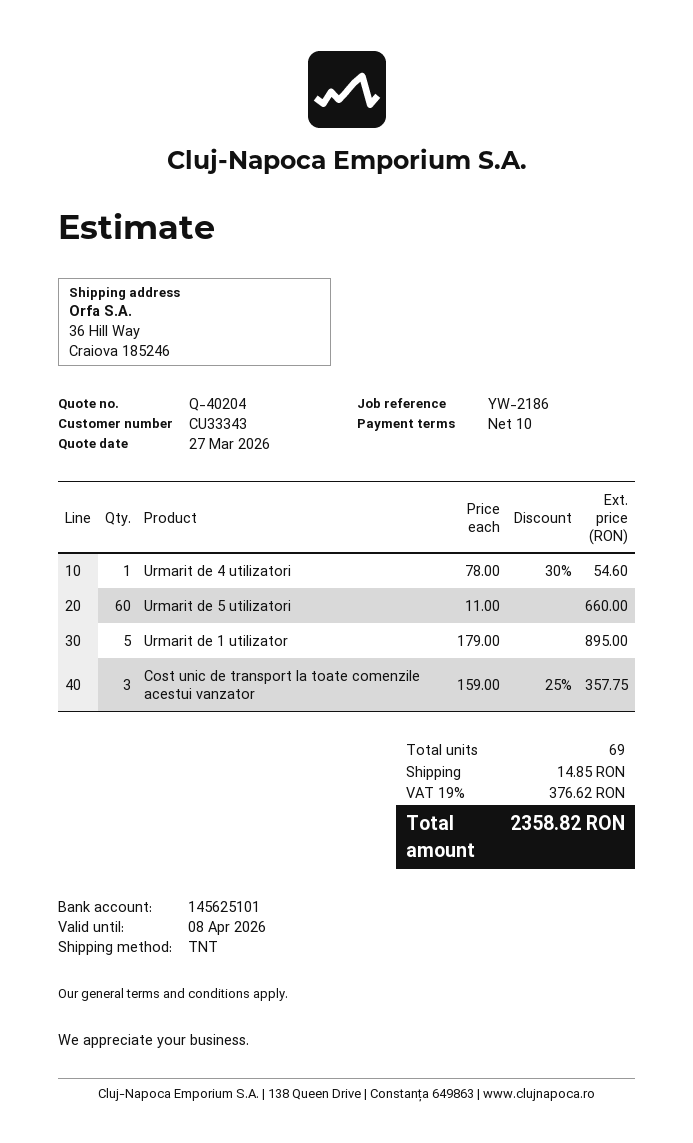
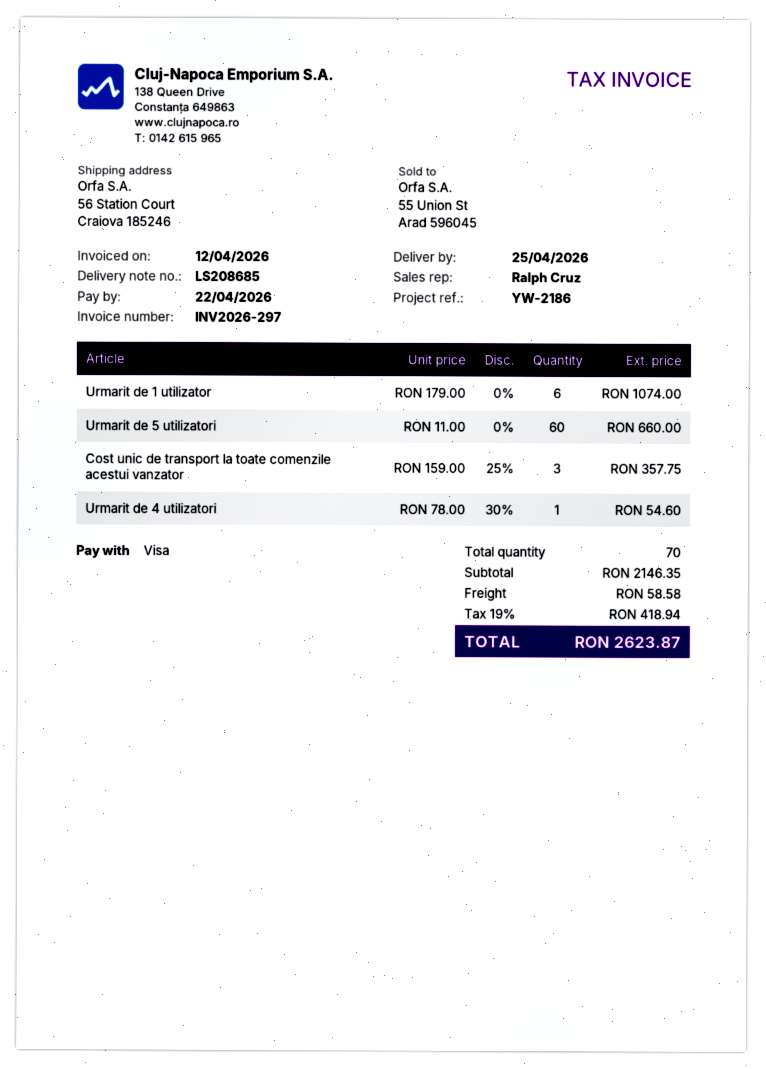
ship to: 36 Hill Way, Craiova 185246 -> 56 Station Court, Craiova 185246
Urmarit de 1 utilizator: 5 x 179.00 = 895.00 -> 6 x 179.00 = 1074.00
total quantity: 69 -> 70
shipping: 14.85 -> 58.58
tax: 19% = 376.62 -> 19% = 418.94
total: 2358.82 -> 2623.87

